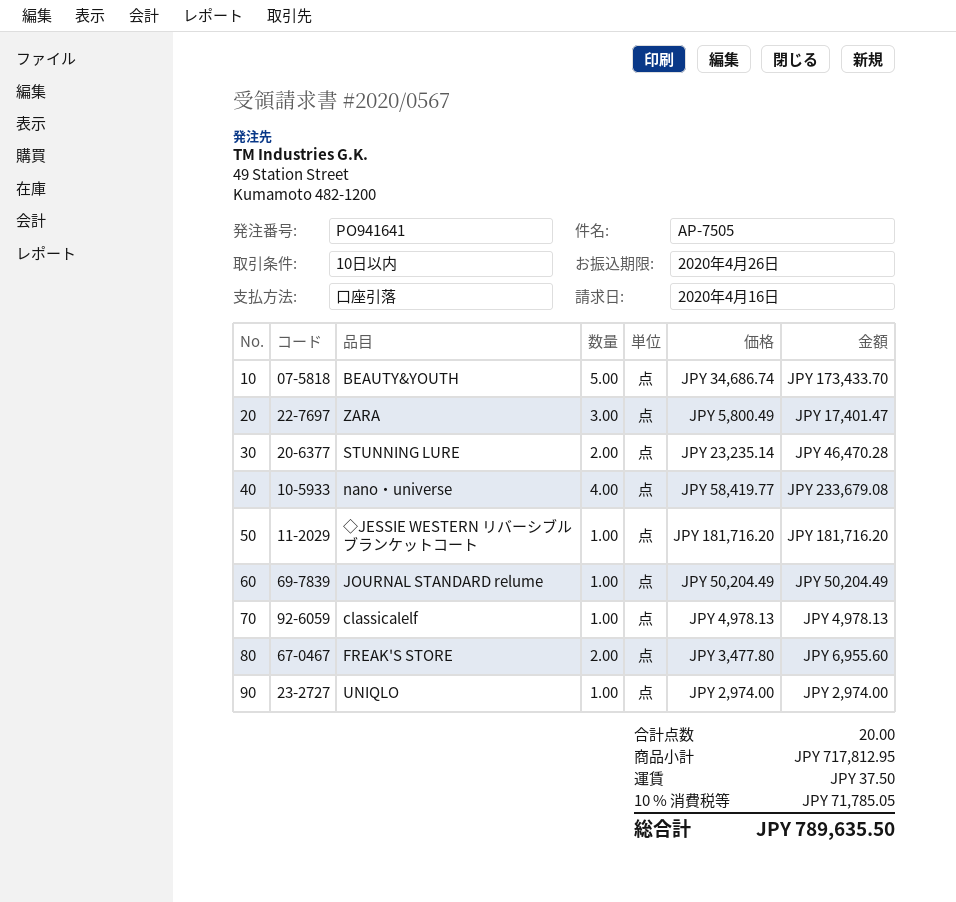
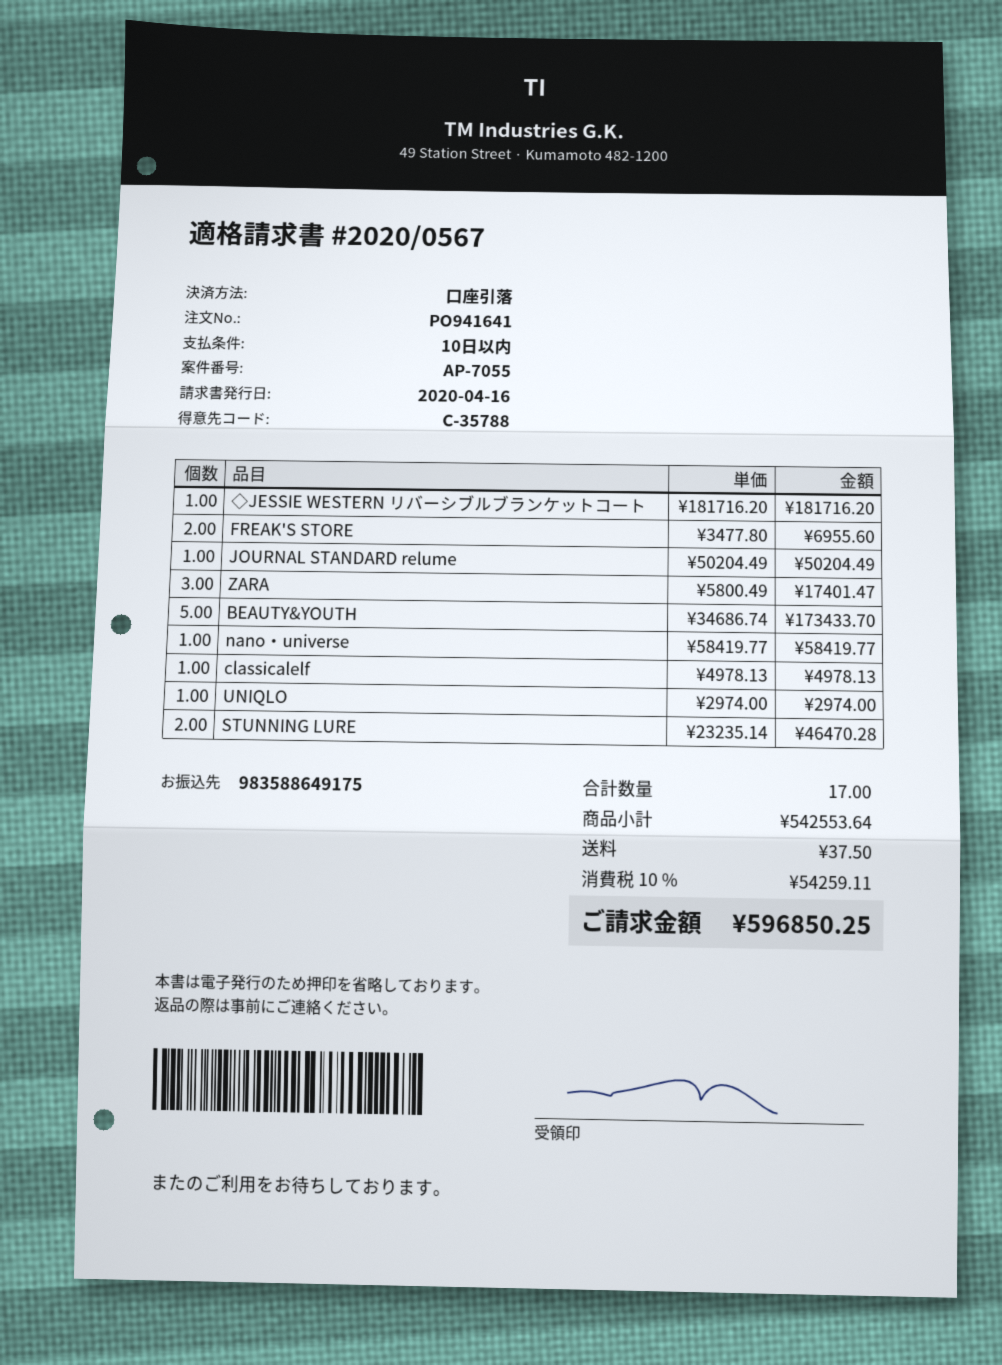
reference: AP-7505 -> AP-7055
nano・universe: 4 x 58419.77 = 233679.08 -> 1 x 58419.77 = 58419.77
total quantity: 20 -> 17
subtotal: 717812.95 -> 542553.64
tax: 10% = 71785.05 -> 10% = 54259.11
total: 789635.50 -> 596850.25

